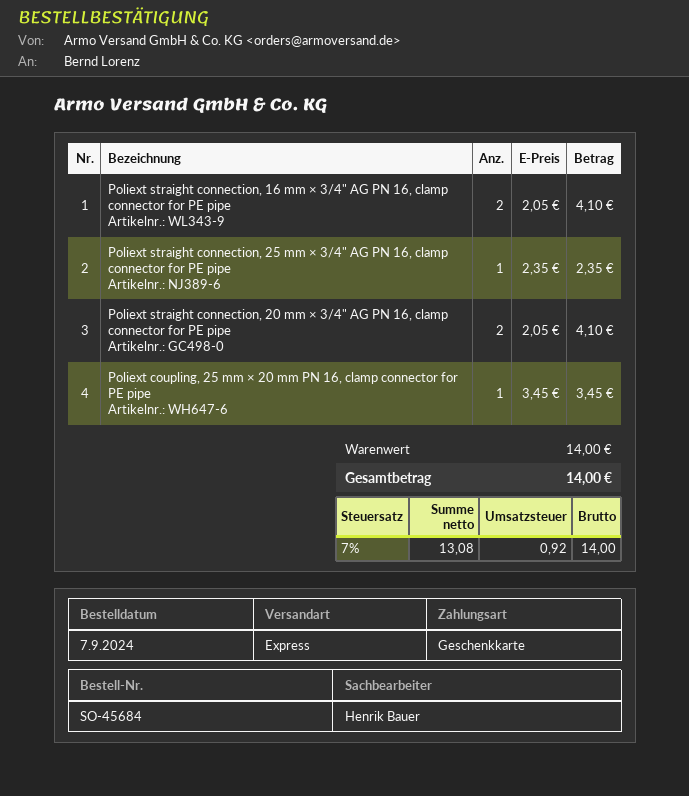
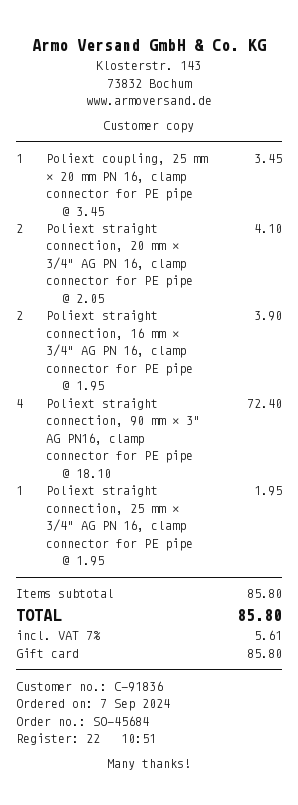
Poliext straight connection, 16 mm × 3/4" AG PN 16, clamp connector for PE pipe: 2 x 2.05 = 4.10 -> 2 x 1.95 = 3.90
Poliext straight connection, 25 mm × 3/4" AG PN 16, clamp connector for PE pipe: 1 x 2.35 = 2.35 -> 1 x 1.95 = 1.95
Poliext straight connection, 90 mm × 3" AG PN16, clamp connector for PE pipe: none -> 4 x 18.10 = 72.40
subtotal: 14.00 -> 85.80
tax: 7% = 0.92 -> 7% = 5.61
total: 14.00 -> 85.80

